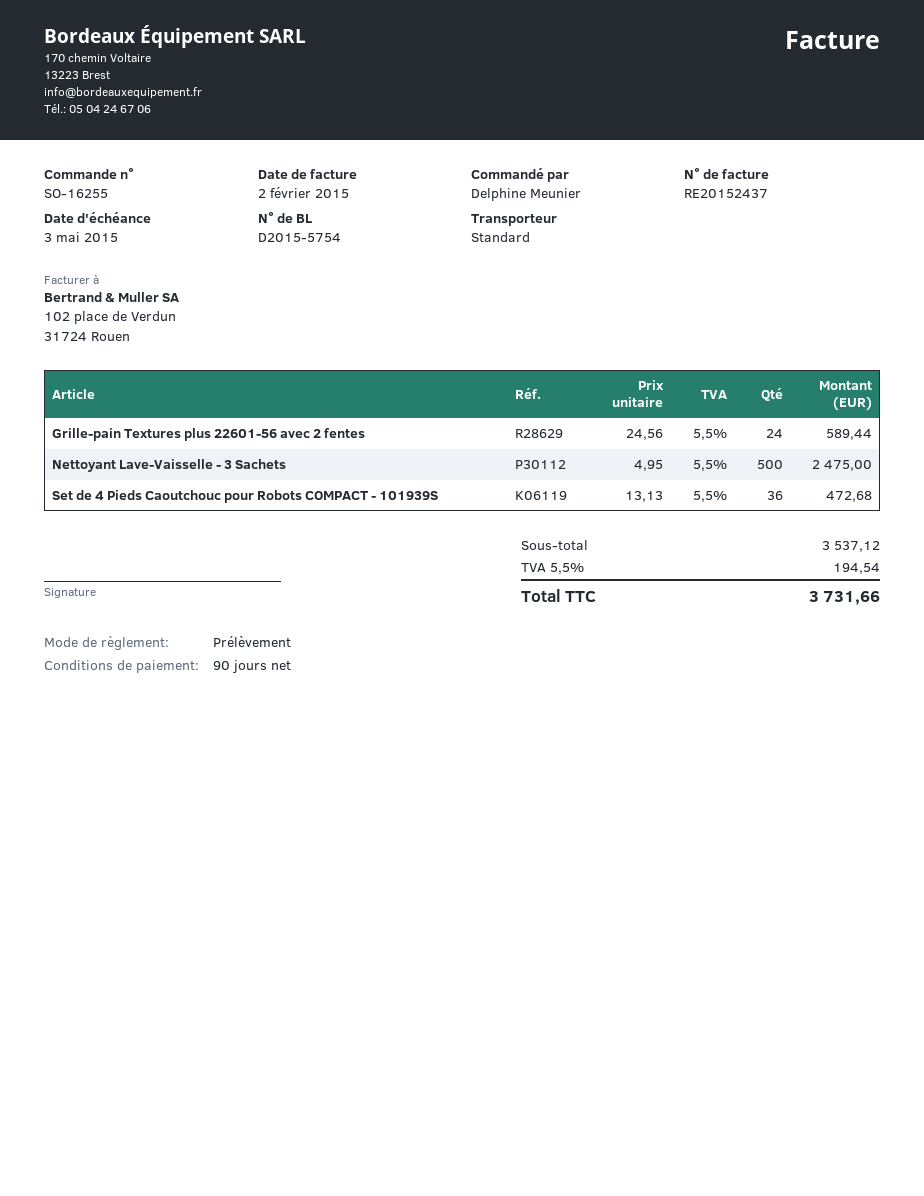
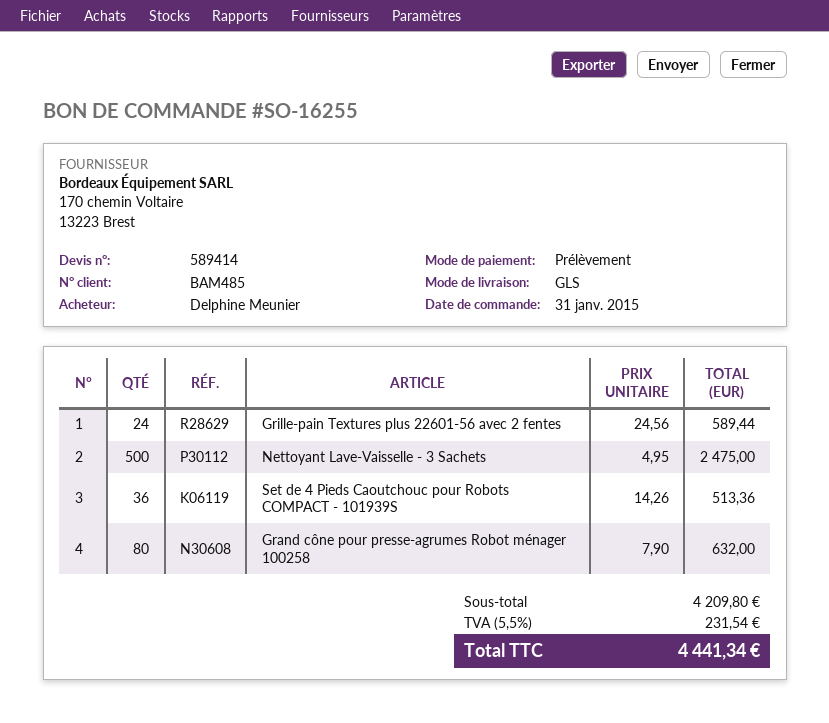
shipping method: standard -> GLS
Set de 4 Pieds Caoutchouc pour Robots COMPACT - 101939S: 36 x 13.13 = 472.68 -> 36 x 14.26 = 513.36
Grand cône pour presse-agrumes Robot ménager 100258: none -> 80 x 7.90 = 632.00
subtotal: 3537.12 -> 4209.80
tax: 5.5% = 194.54 -> 5.5% = 231.54
total: 3731.66 -> 4441.34

